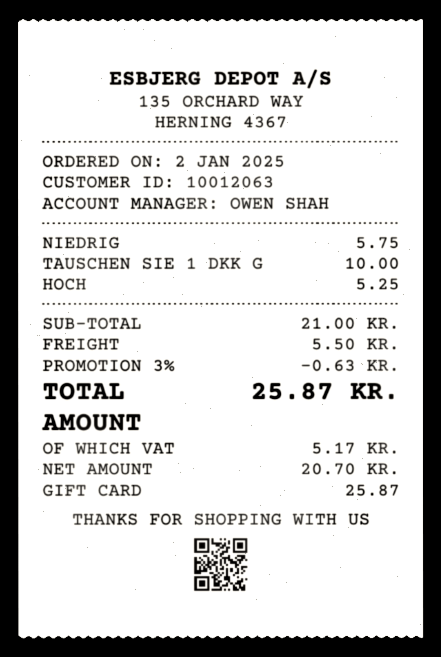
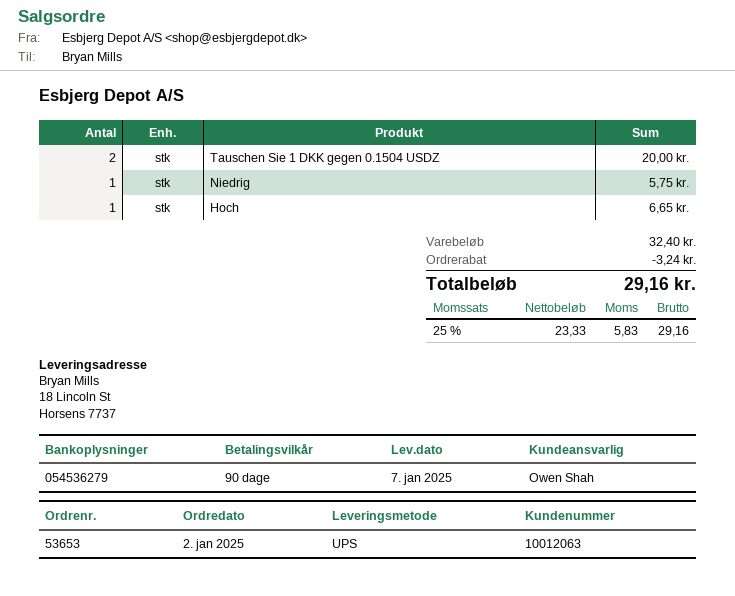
TAUSCHEN SIE 1 DKK G: 1 for 10.00 -> 2 for 20.00
HOCH: 1 for 5.25 -> 1 for 6.65
subtotal: 21.00 -> 32.40
discount: 0.63 -> 3.24
shipping: 5.50 -> none
net: 20.70 -> 23.33
tax: 5.17 -> 5.83
total: 25.87 -> 29.16

